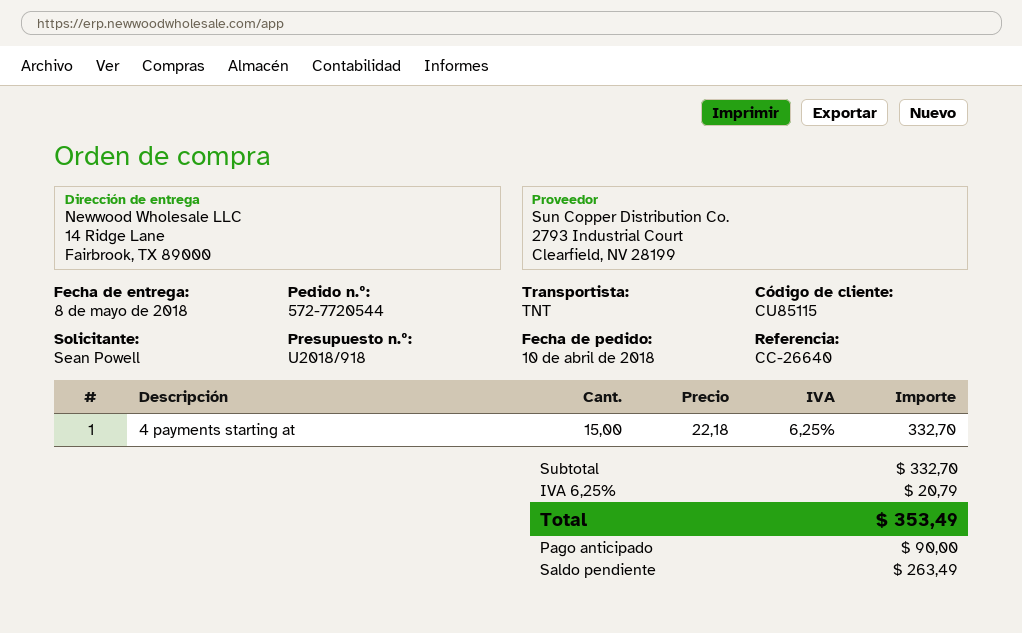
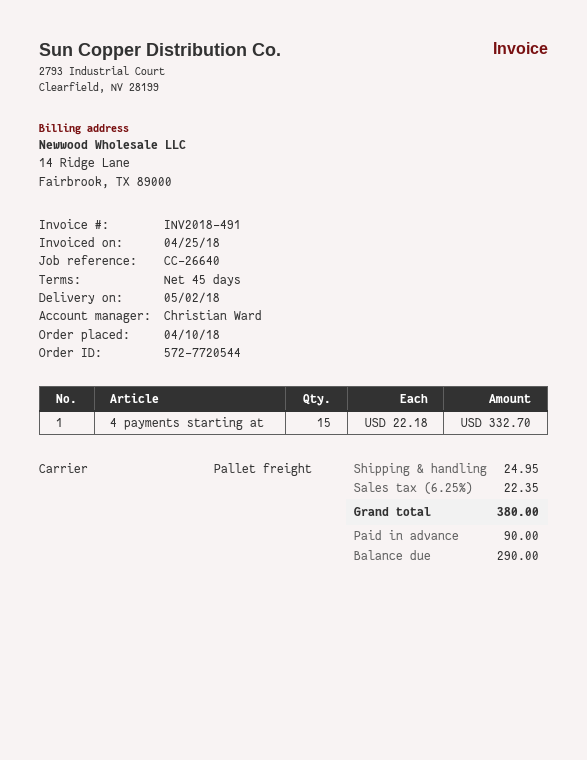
delivery date: 2018-05-08 -> 2018-05-02
shipping method: TNT -> pallet freight
shipping: none -> 24.95
tax: 6.25% = 20.79 -> 6.25% = 22.35
total: 353.49 -> 380.00
balance: 263.49 -> 290.00

